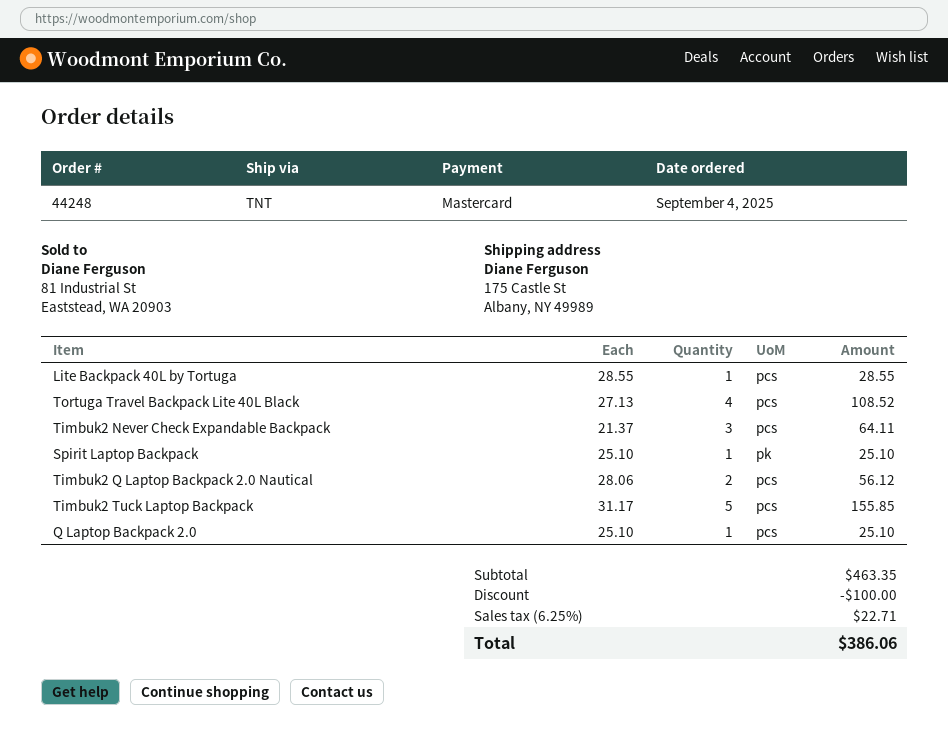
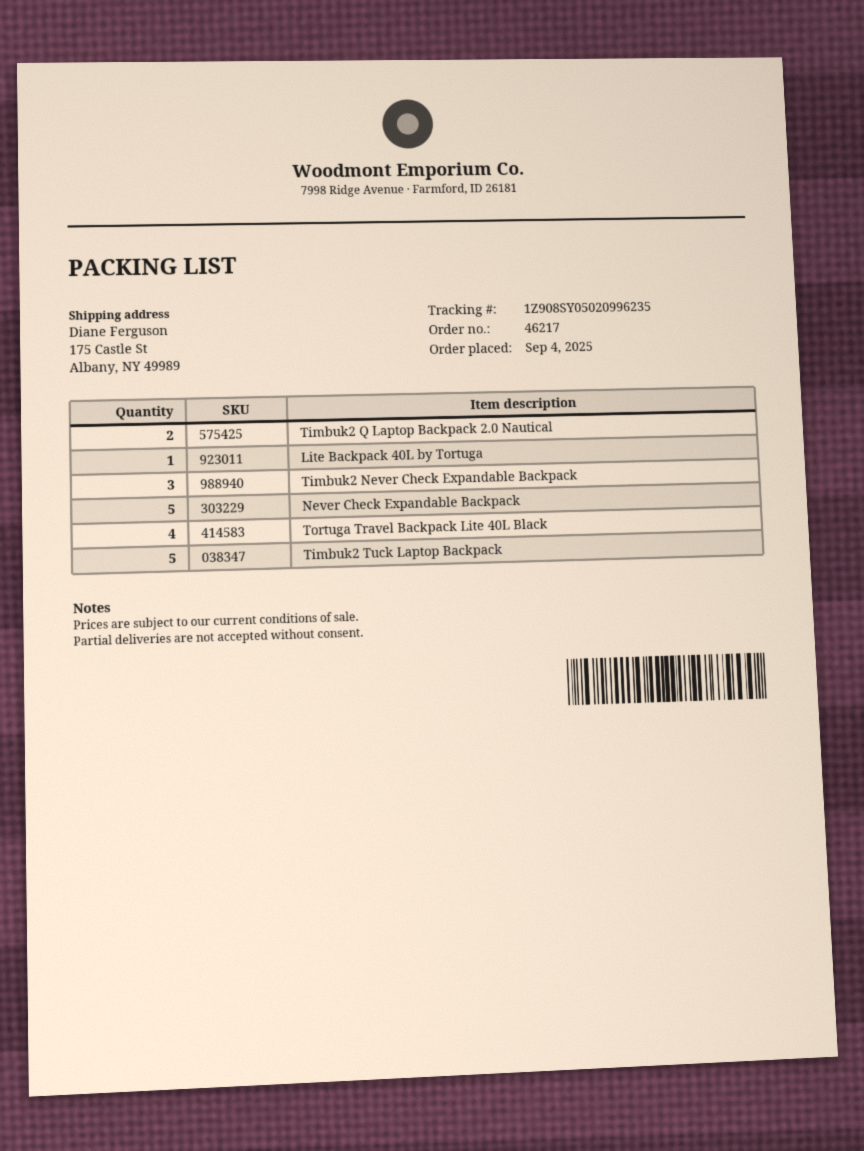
order number: 44248 -> 46217
Spirit Laptop Backpack: 1 -> none
Q Laptop Backpack 2.0: 1 -> none
Never Check Expandable Backpack: none -> 5

